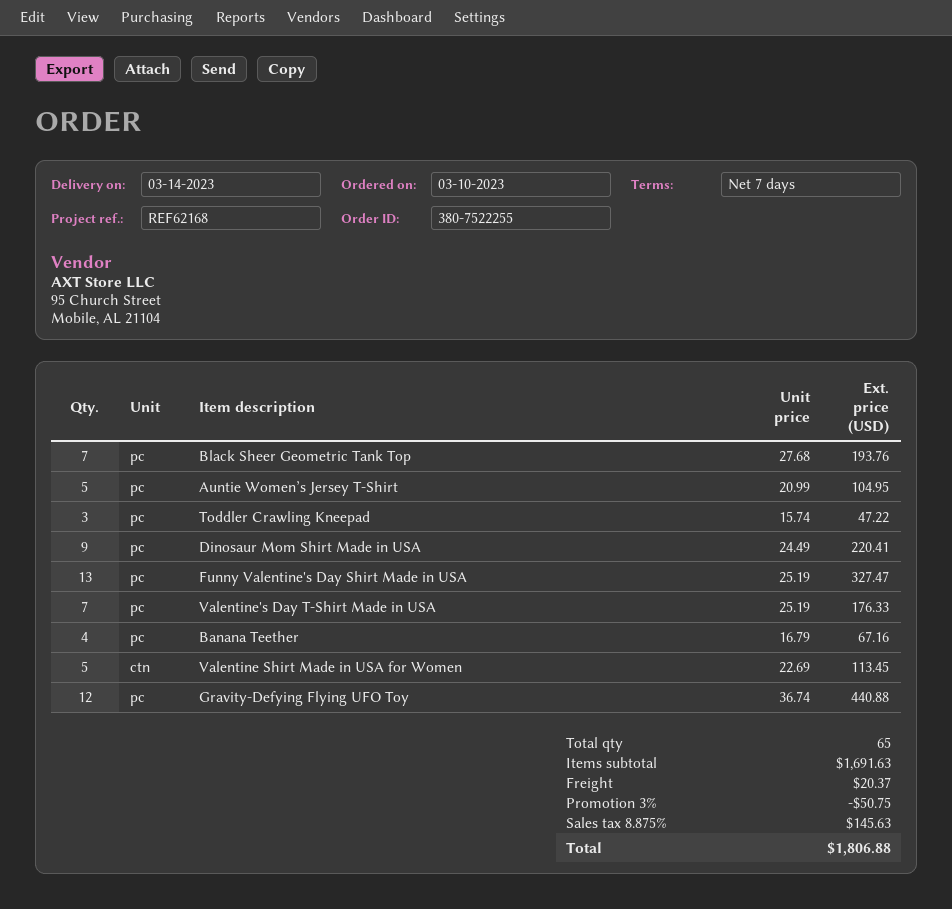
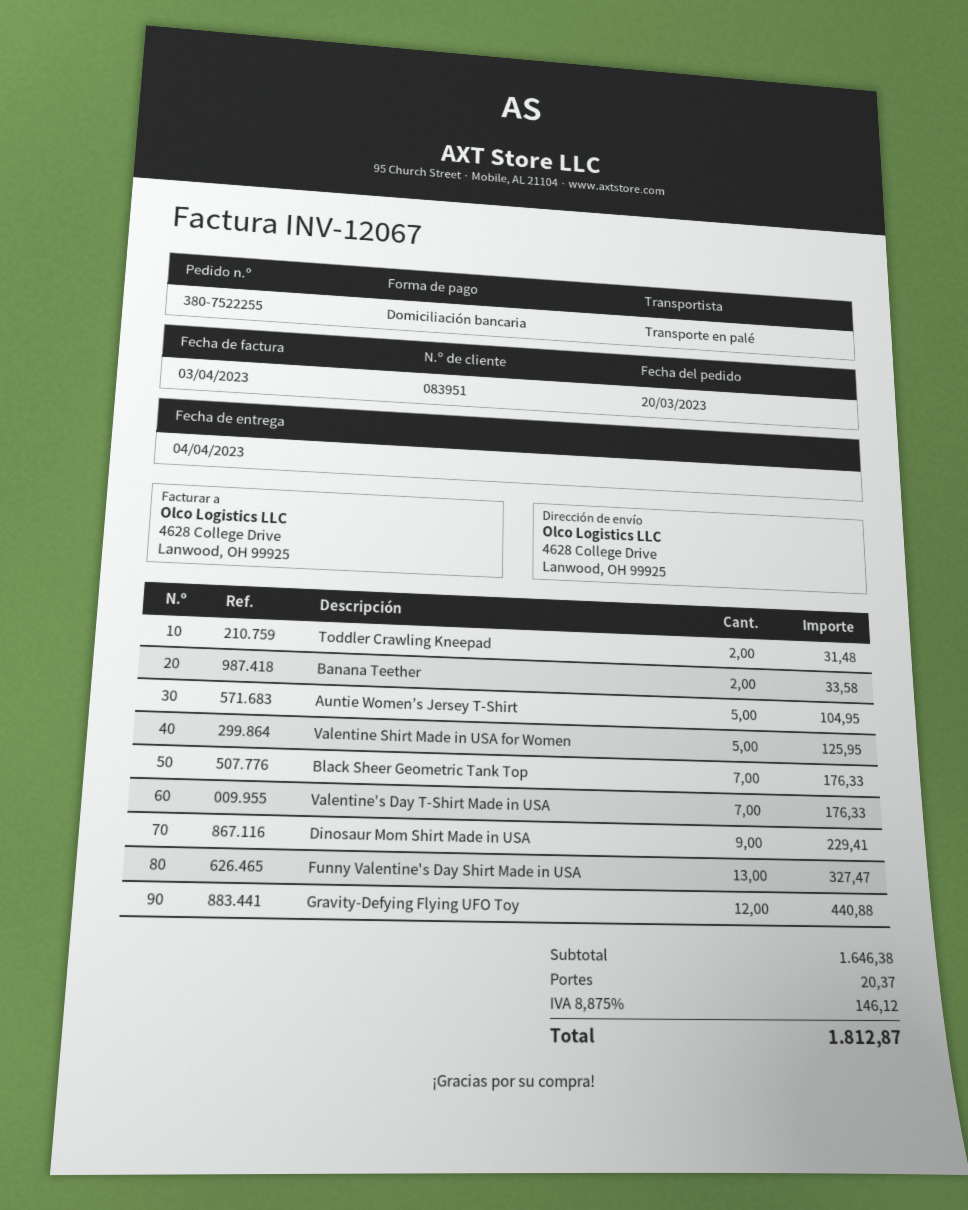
order date: 2023-03-10 -> 2023-03-20
delivery date: 2023-03-14 -> 2023-04-04
Black Sheer Geometric Tank Top: 7 for 193.76 -> 7 for 176.33
Toddler Crawling Kneepad: 3 for 47.22 -> 2 for 31.48
Dinosaur Mom Shirt Made in USA: 9 for 220.41 -> 9 for 229.41
Banana Teether: 4 for 67.16 -> 2 for 33.58
Valentine Shirt Made in USA for Women: 5 for 113.45 -> 5 for 125.95
subtotal: 1691.63 -> 1646.38
discount: 3% = 50.75 -> none
tax: 8.875% = 145.63 -> 8.875% = 146.12
total: 1806.88 -> 1812.87

